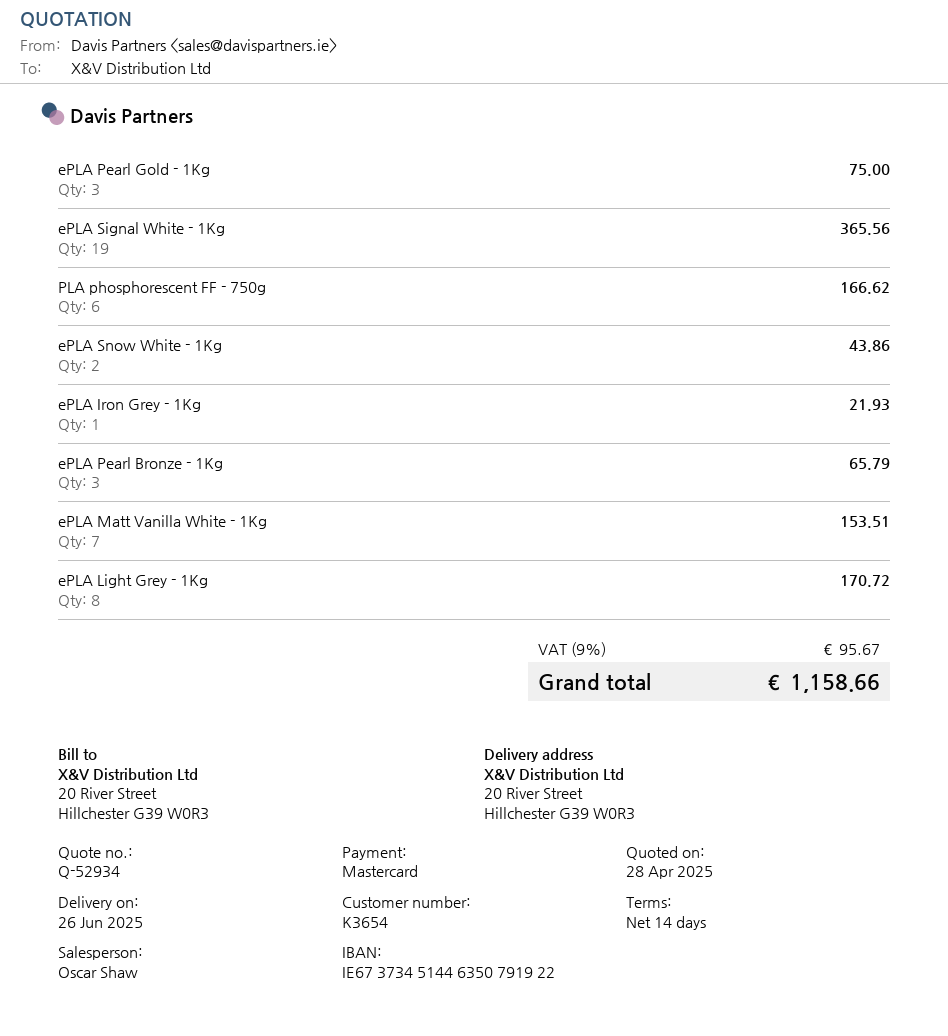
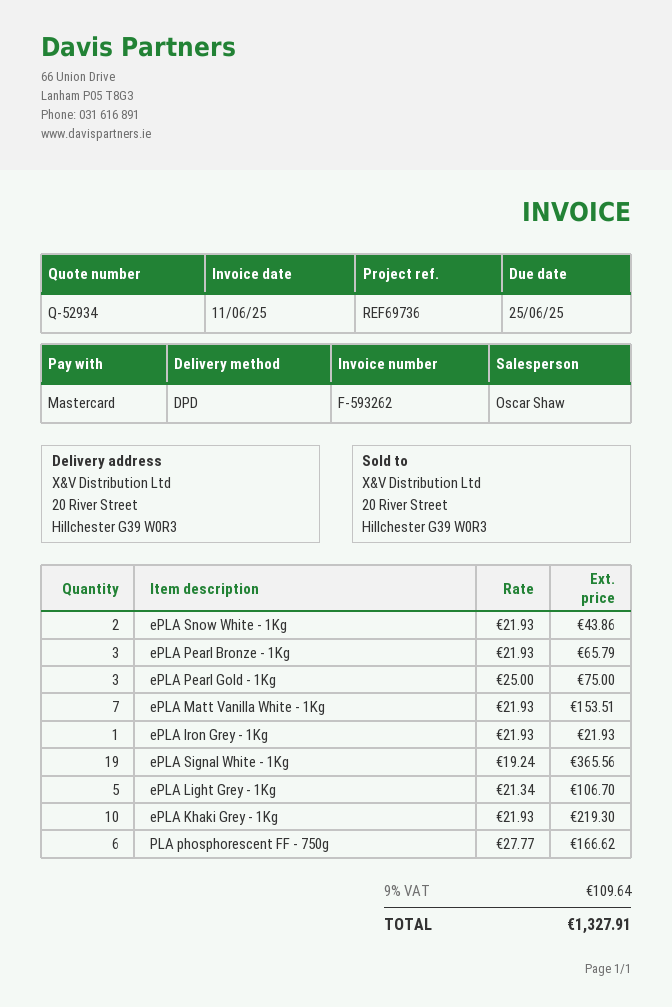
ePLA Light Grey - 1Kg: 8 for 170.72 -> 5 for 106.70
ePLA Khaki Grey - 1Kg: none -> 10 for 219.30
tax: 9% = 95.67 -> 9% = 109.64
total: 1158.66 -> 1327.91

